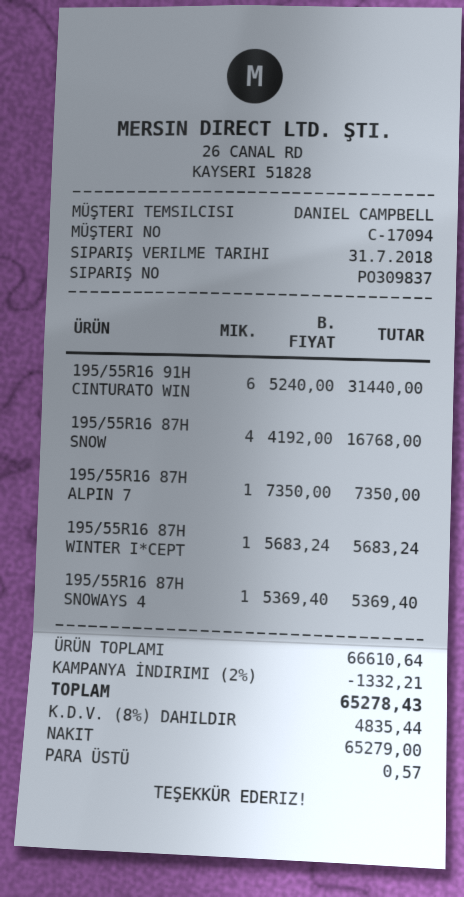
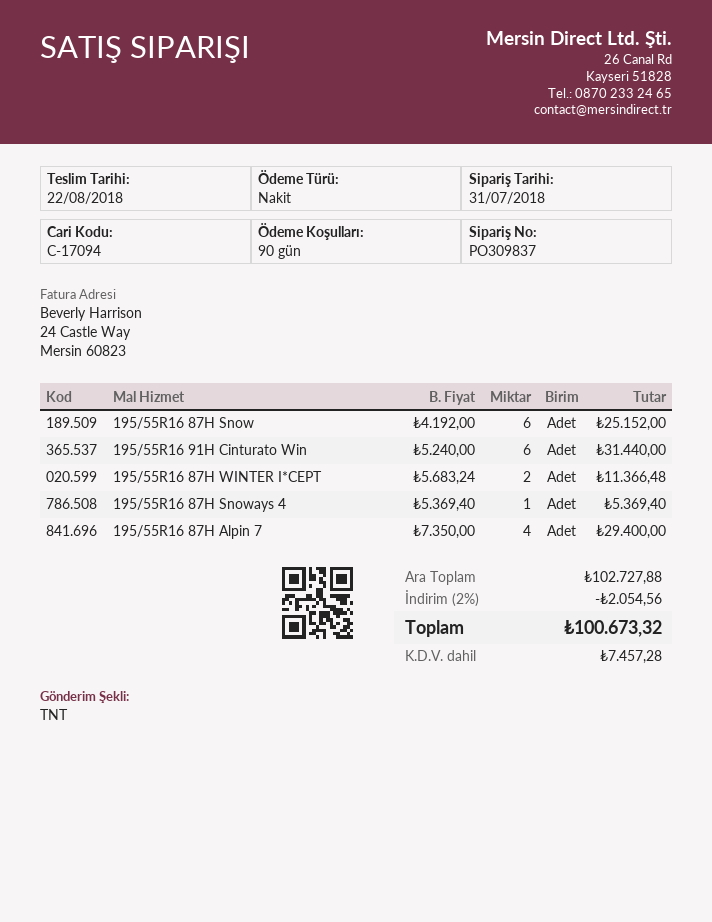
195/55R16 87H SNOW: 4 x 4192.00 = 16768.00 -> 6 x 4192.00 = 25152.00
195/55R16 87H ALPIN 7: 1 x 7350.00 = 7350.00 -> 4 x 7350.00 = 29400.00
195/55R16 87H WINTER I*CEPT: 1 x 5683.24 = 5683.24 -> 2 x 5683.24 = 11366.48
subtotal: 66610.64 -> 102727.88
discount: 2% = 1332.21 -> 2% = 2054.56
tax: 4835.44 -> 7457.28
total: 65278.43 -> 100673.32

